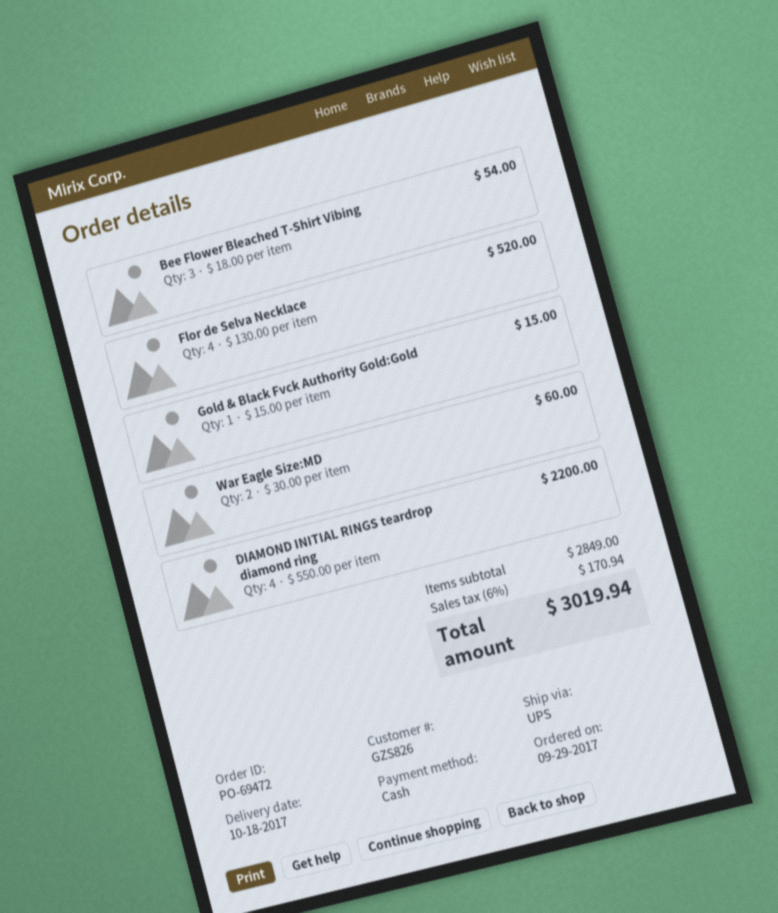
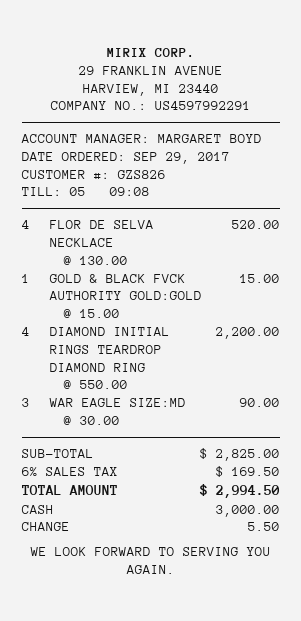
Bee Flower Bleached T-Shirt Vibing: 3 x 18.00 = 54.00 -> none
War Eagle Size:MD: 2 x 30.00 = 60.00 -> 3 x 30.00 = 90.00
subtotal: 2849.00 -> 2825.00
tax: 6% = 170.94 -> 6% = 169.50
total: 3019.94 -> 2994.50

